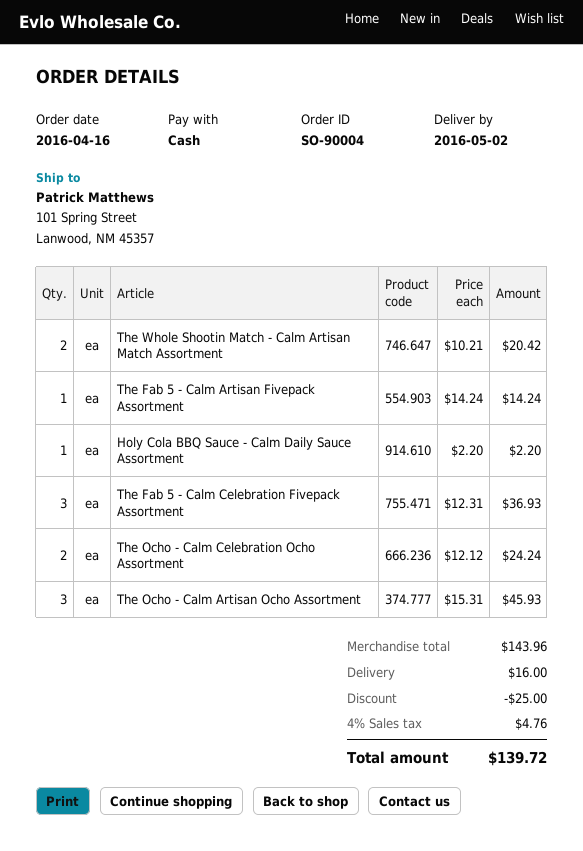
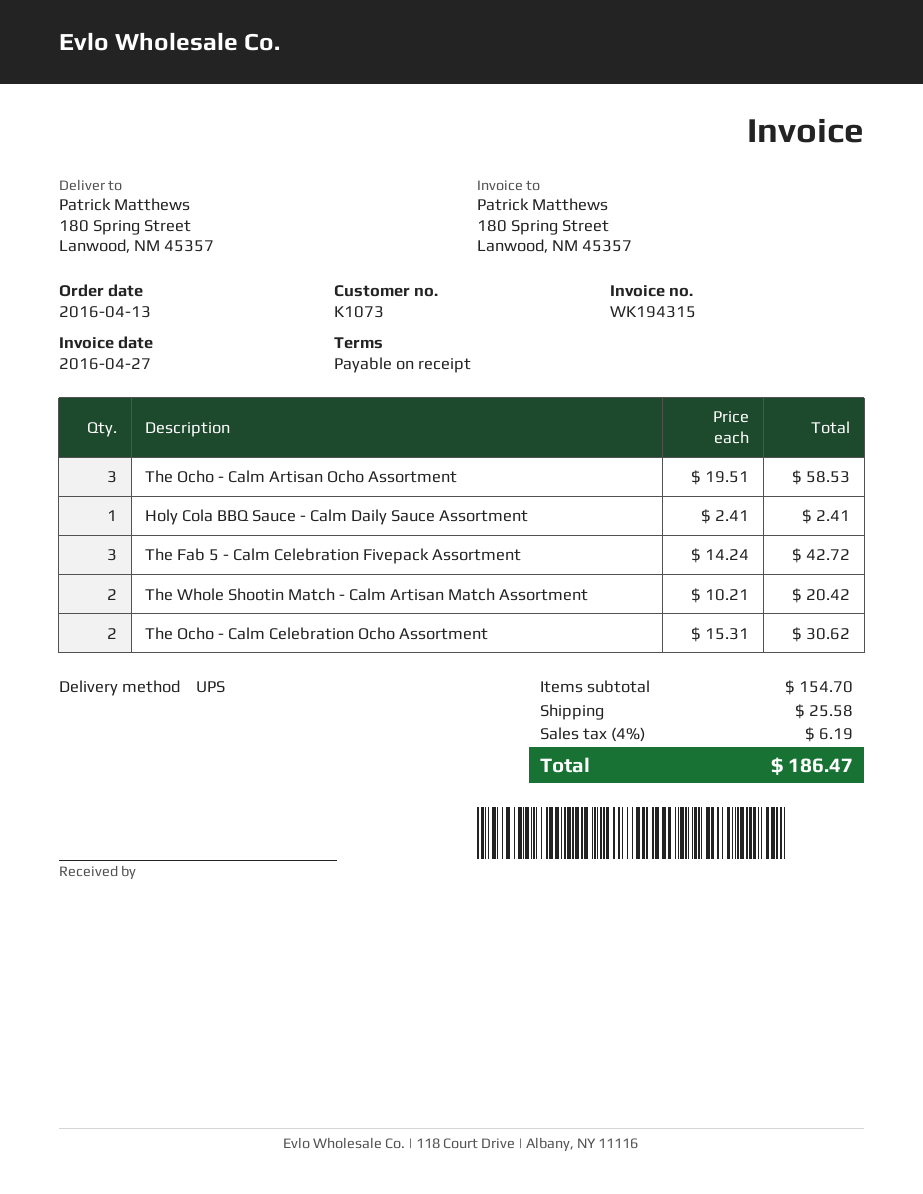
order date: 2016-04-16 -> 2016-04-13
ship to: 101 Spring Street, Lanwood, NM 45357 -> 180 Spring Street, Lanwood, NM 45357
The Fab 5 - Calm Artisan Fivepack Assortment: 1 x 14.24 = 14.24 -> none
Holy Cola BBQ Sauce - Calm Daily Sauce Assortment: 1 x 2.20 = 2.20 -> 1 x 2.41 = 2.41
The Fab 5 - Calm Celebration Fivepack Assortment: 3 x 12.31 = 36.93 -> 3 x 14.24 = 42.72
The Ocho - Calm Celebration Ocho Assortment: 2 x 12.12 = 24.24 -> 2 x 15.31 = 30.62
The Ocho - Calm Artisan Ocho Assortment: 3 x 15.31 = 45.93 -> 3 x 19.51 = 58.53
subtotal: 143.96 -> 154.70
discount: 25.00 -> none
shipping: 16.00 -> 25.58
tax: 4% = 4.76 -> 4% = 6.19
total: 139.72 -> 186.47

